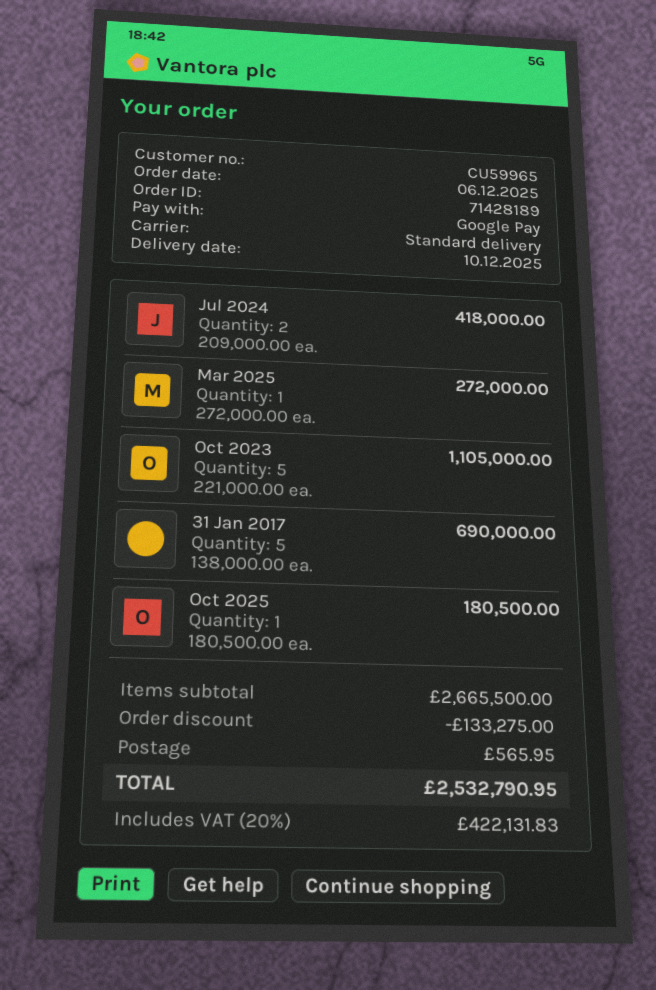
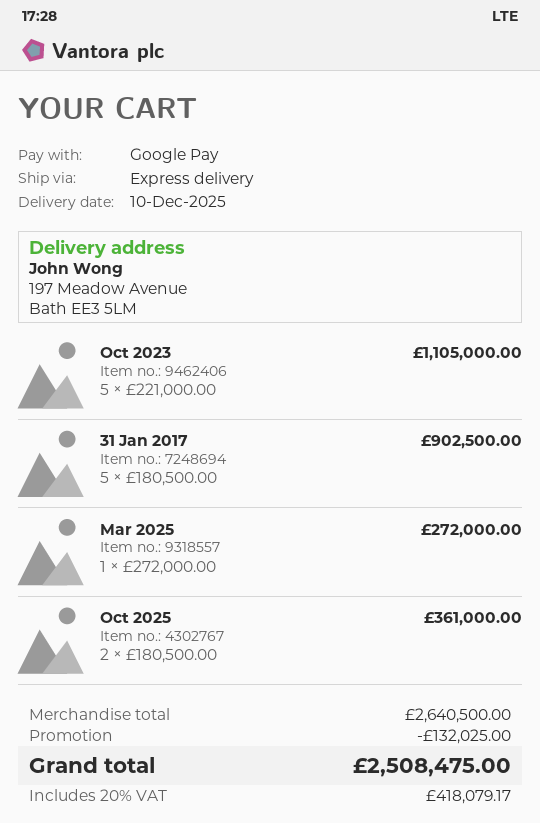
shipping method: standard -> express
Jul 2024: 2 x 209000.00 = 418000.00 -> none
31 Jan 2017: 5 x 138000.00 = 690000.00 -> 5 x 180500.00 = 902500.00
Oct 2025: 1 x 180500.00 = 180500.00 -> 2 x 180500.00 = 361000.00
subtotal: 2665500.00 -> 2640500.00
discount: 133275.00 -> 132025.00
shipping: 565.95 -> none
tax: 20% = 422131.83 -> 20% = 418079.17
total: 2532790.95 -> 2508475.00

